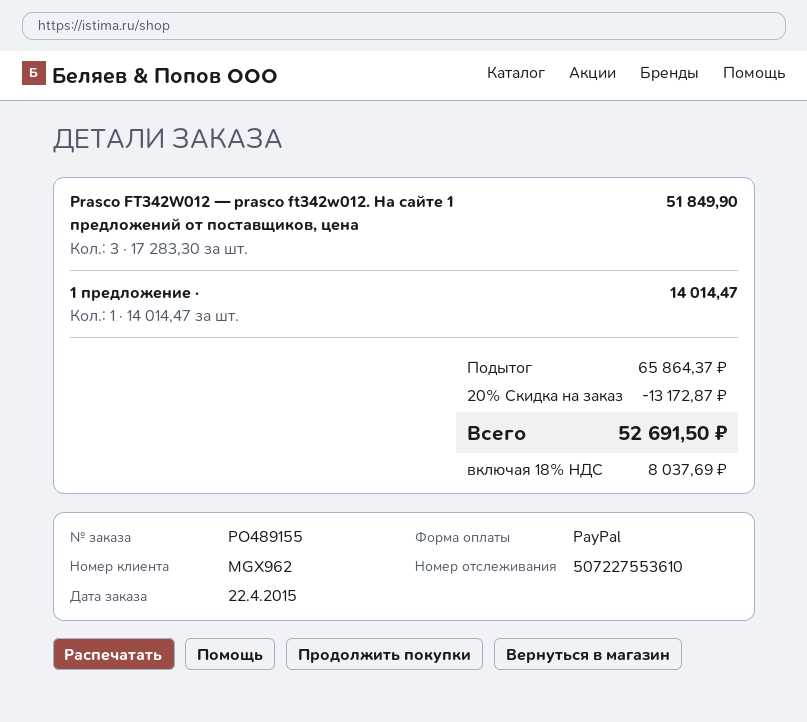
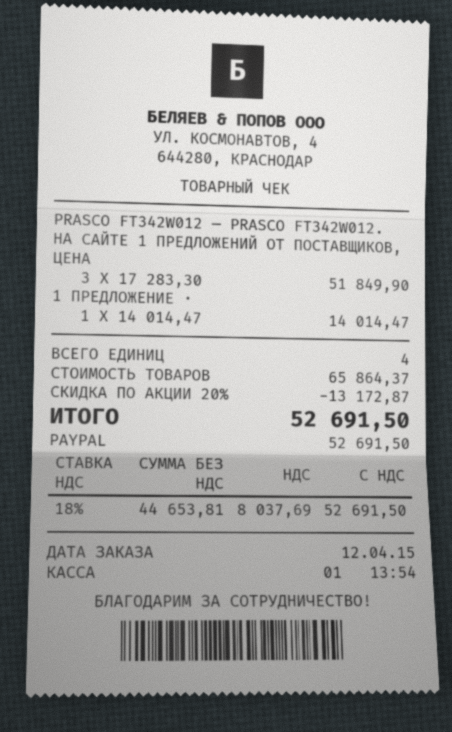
order date: 2015-04-22 -> 2015-04-12

